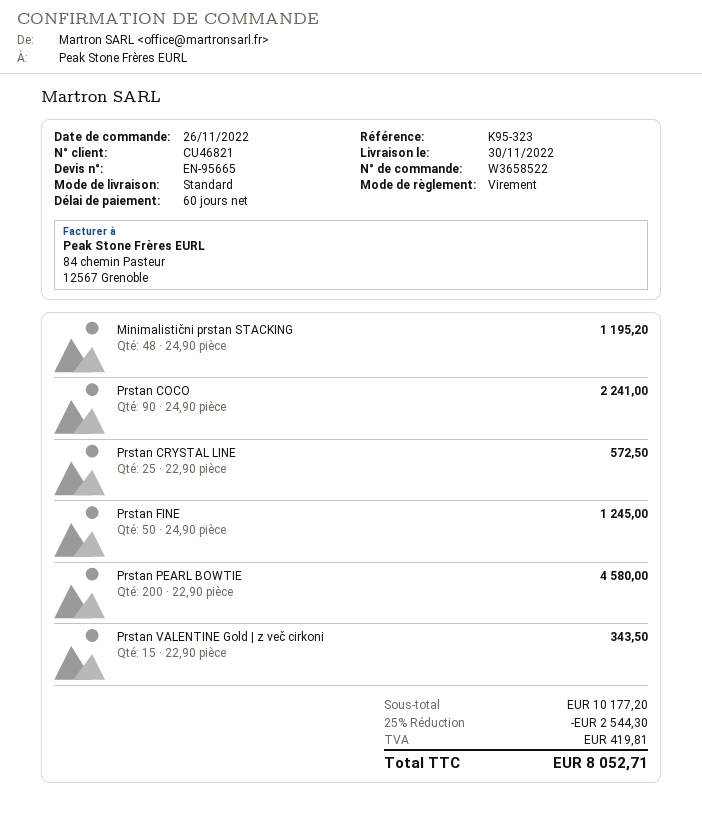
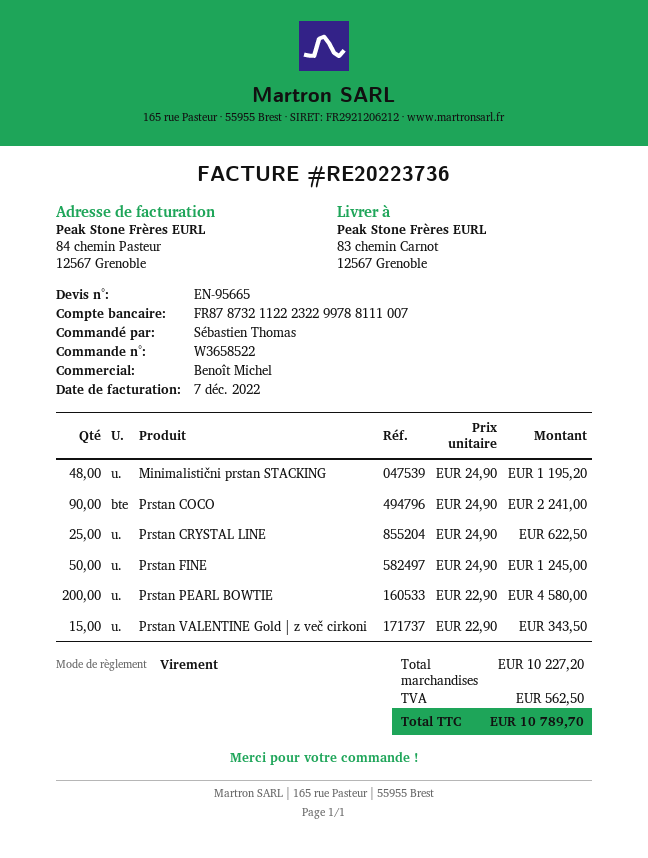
Prstan CRYSTAL LINE: 25 x 22.90 = 572.50 -> 25 x 24.90 = 622.50
subtotal: 10177.20 -> 10227.20
discount: 25% = 2544.30 -> none
tax: 419.81 -> 562.50
total: 8052.71 -> 10789.70

